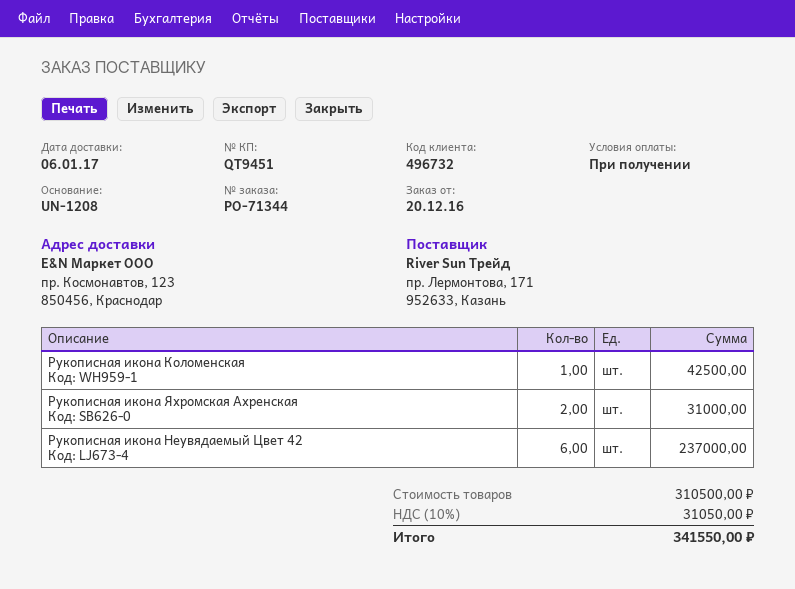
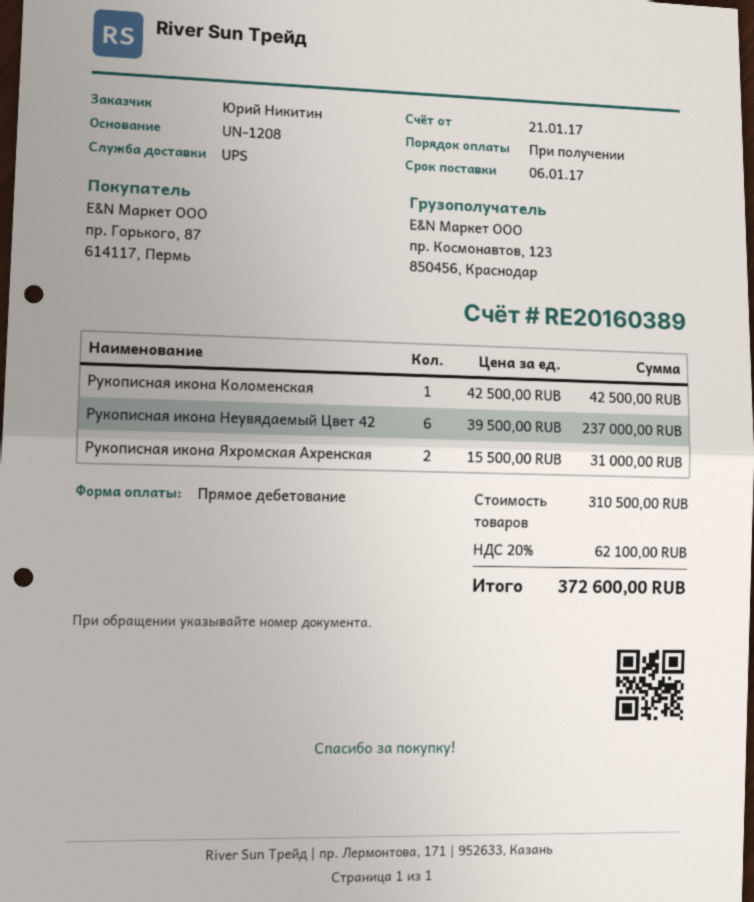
tax: 10% = 31050.00 -> 20% = 62100.00
total: 341550.00 -> 372600.00

